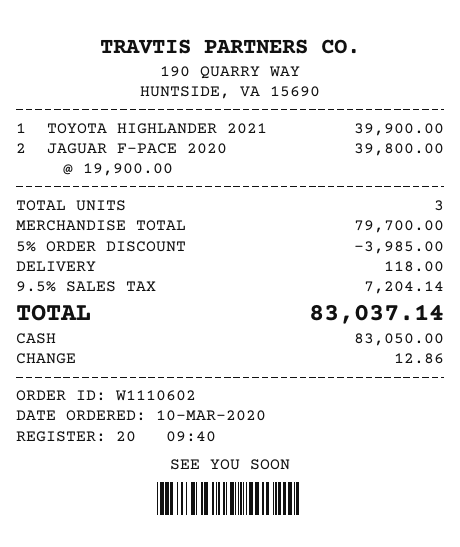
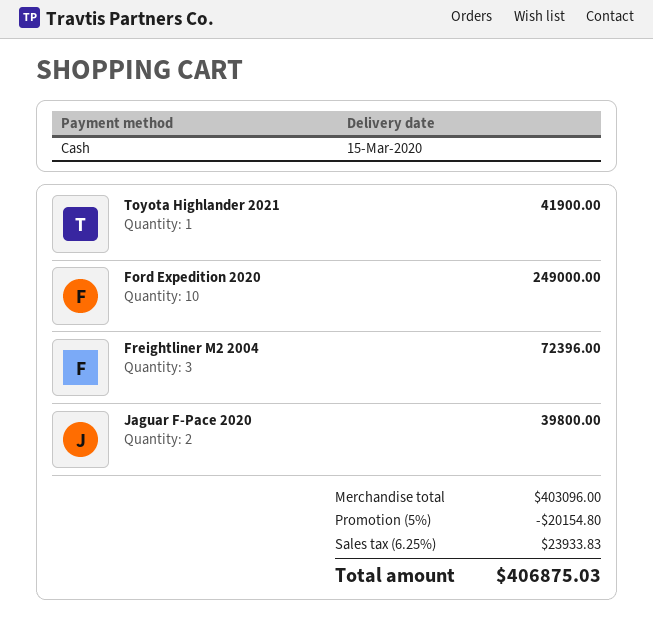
TOYOTA HIGHLANDER 2021: 1 for 39900.00 -> 1 for 41900.00
Ford Expedition 2020: none -> 10 for 249000.00
Freightliner M2 2004: none -> 3 for 72396.00
subtotal: 79700.00 -> 403096.00
discount: 5% = 3985.00 -> 5% = 20154.80
shipping: 118.00 -> none
tax: 9.5% = 7204.14 -> 6.25% = 23933.83
total: 83037.14 -> 406875.03

